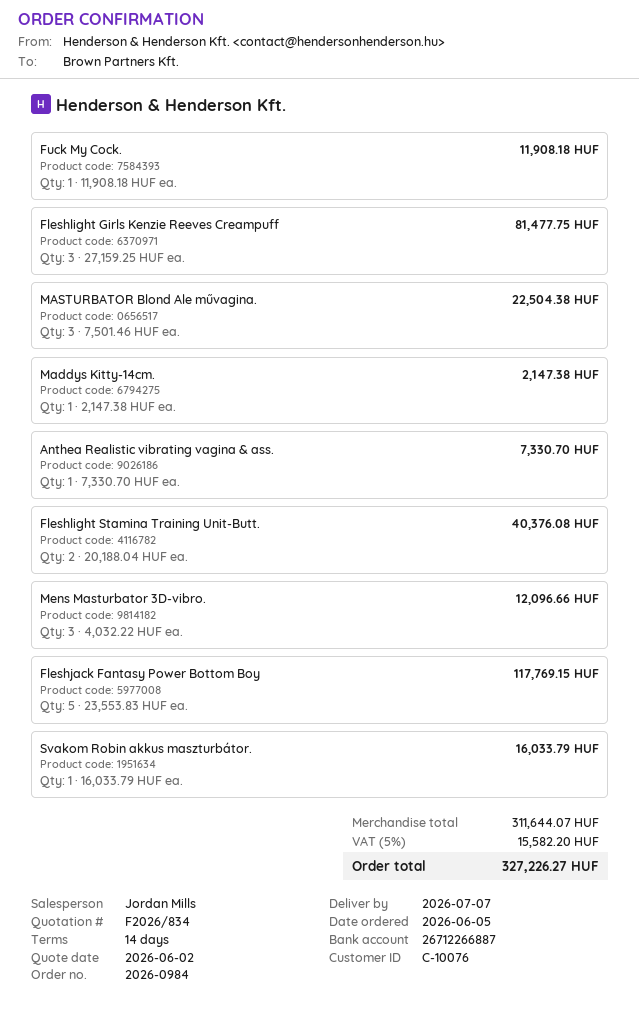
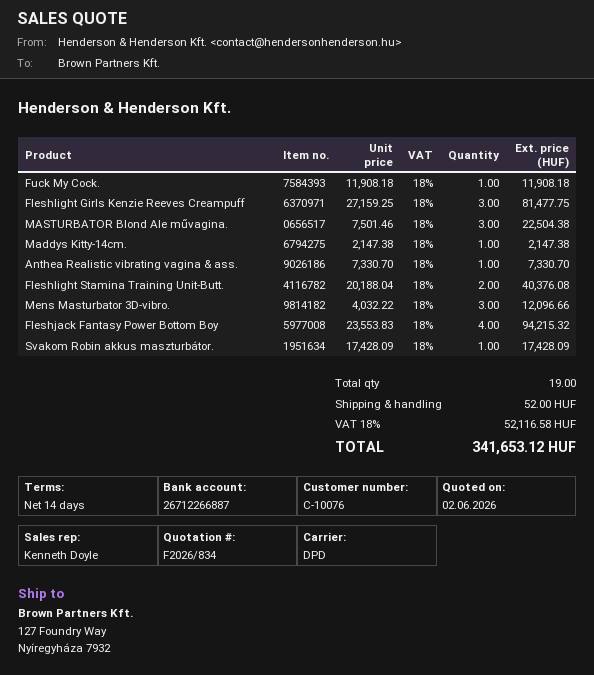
sales rep: Jordan Mills -> Kenneth Doyle
Fleshjack Fantasy Power Bottom Boy: 5 x 23553.83 = 117769.15 -> 4 x 23553.83 = 94215.32
Svakom Robin akkus maszturbátor.: 1 x 16033.79 = 16033.79 -> 1 x 17428.09 = 17428.09
shipping: none -> 52.00
tax: 5% = 15582.20 -> 18% = 52116.58
total: 327226.27 -> 341653.12

